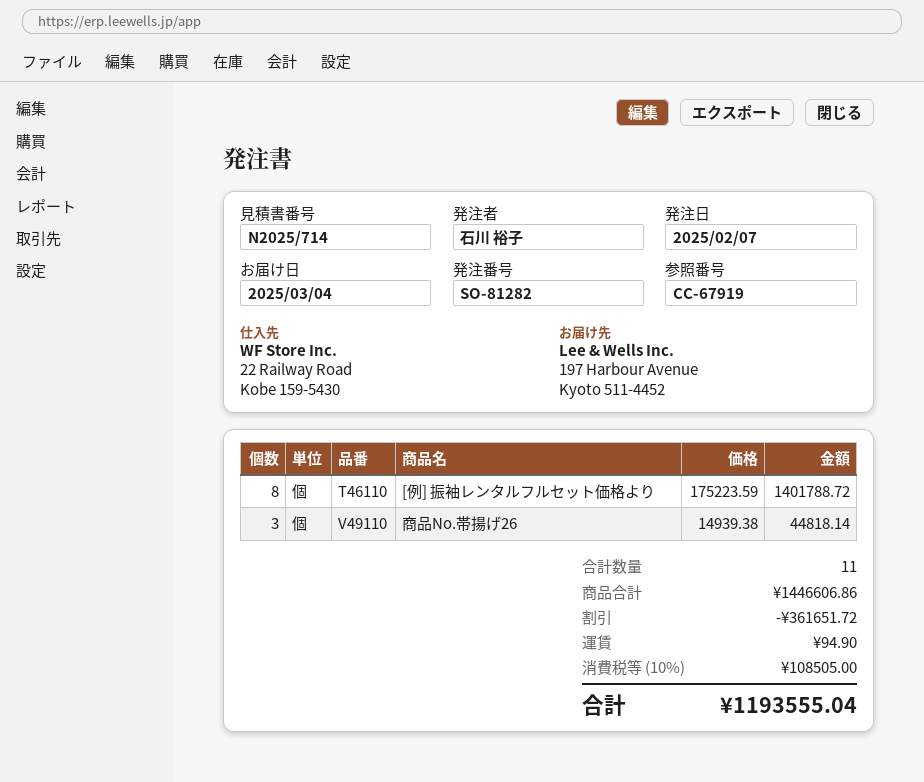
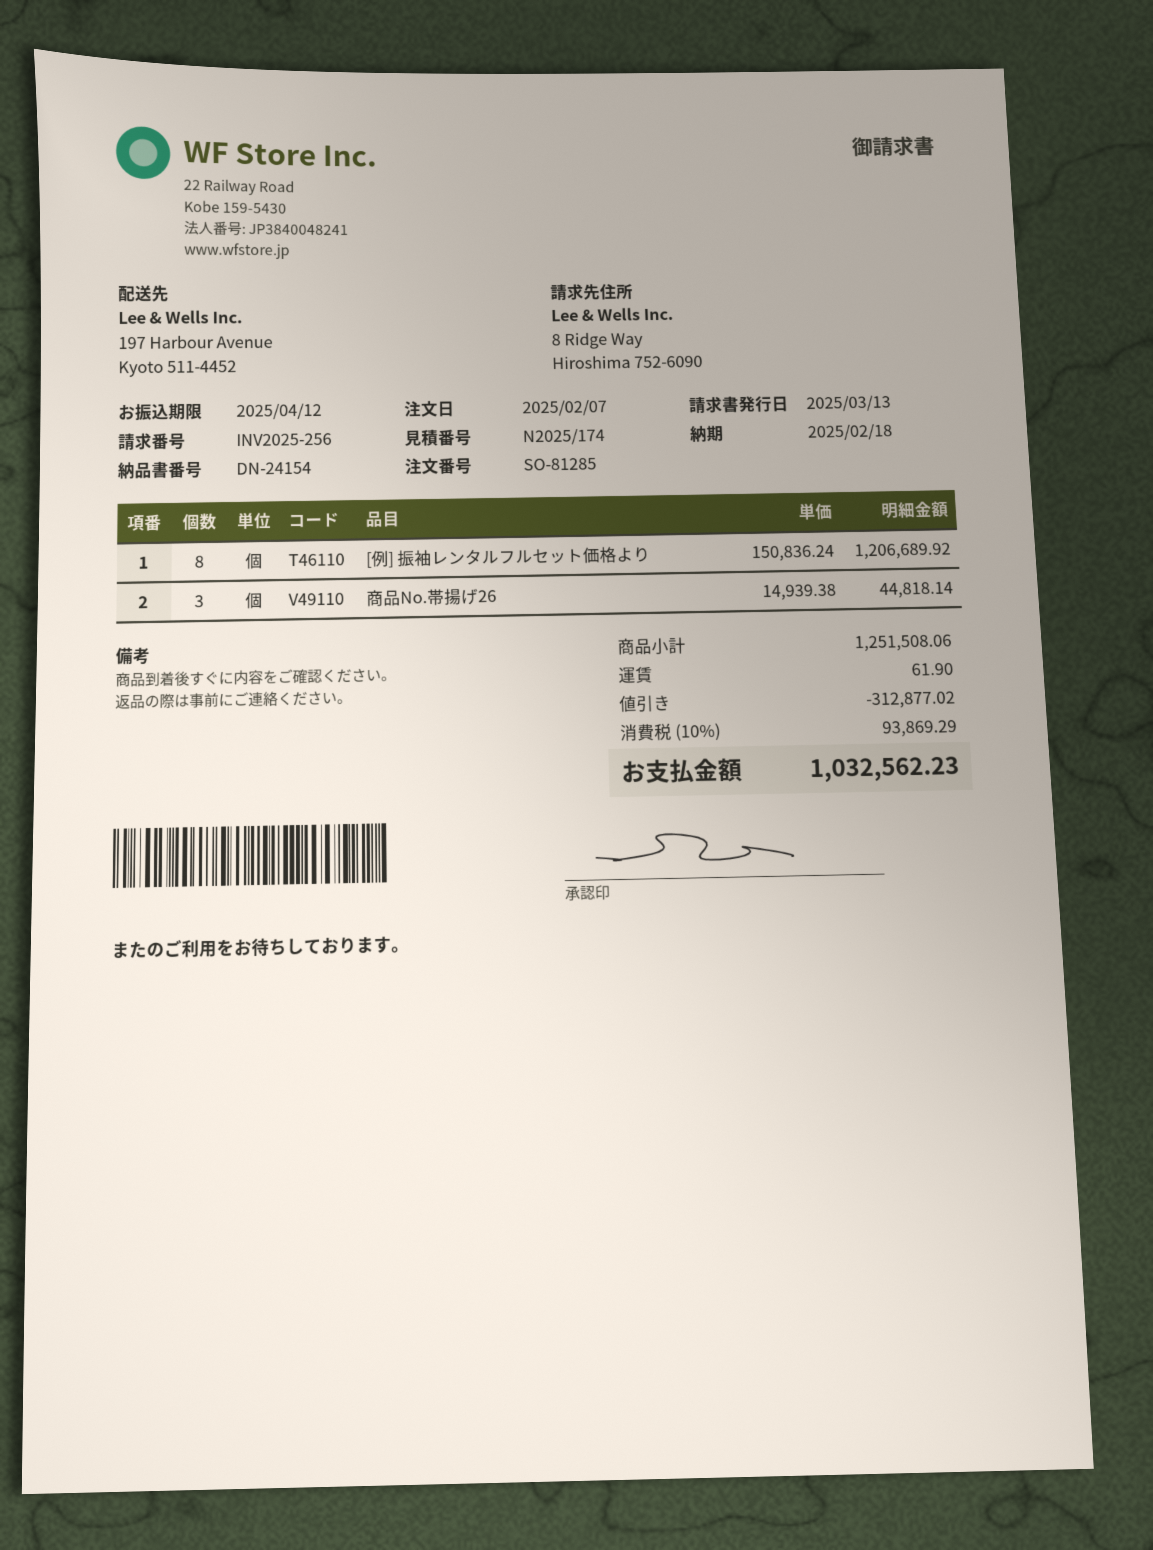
quote number: N2025/714 -> N2025/174
order number: SO-81282 -> SO-81285
delivery date: 2025-03-04 -> 2025-02-18
[例] 振袖レンタルフルセット価格より: 8 x 175223.59 = 1401788.72 -> 8 x 150836.24 = 1206689.92
subtotal: 1446606.86 -> 1251508.06
discount: 361651.72 -> 312877.02
shipping: 94.90 -> 61.90
tax: 10% = 108505.00 -> 10% = 93869.29
total: 1193555.04 -> 1032562.23

